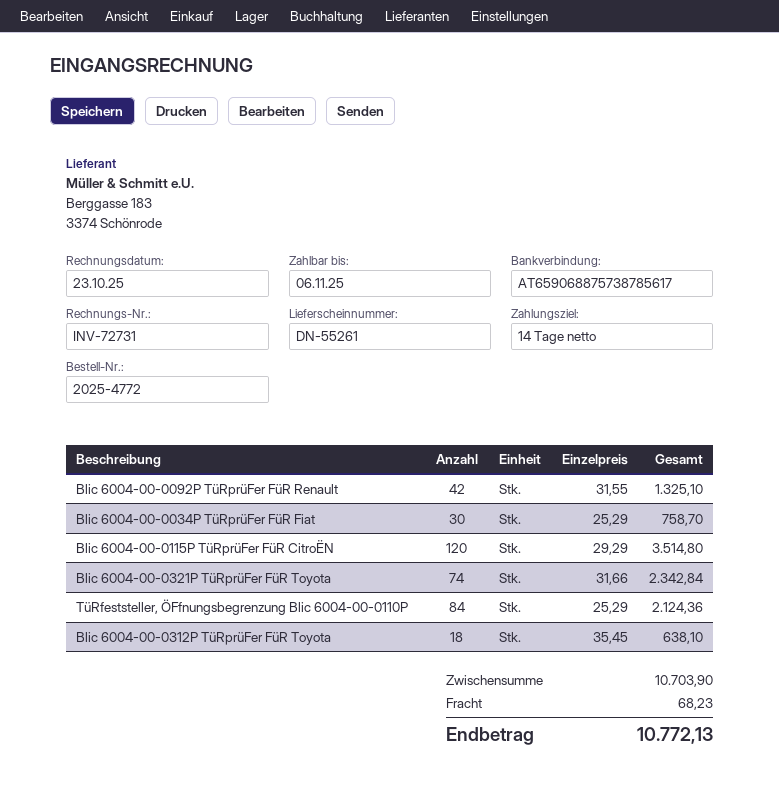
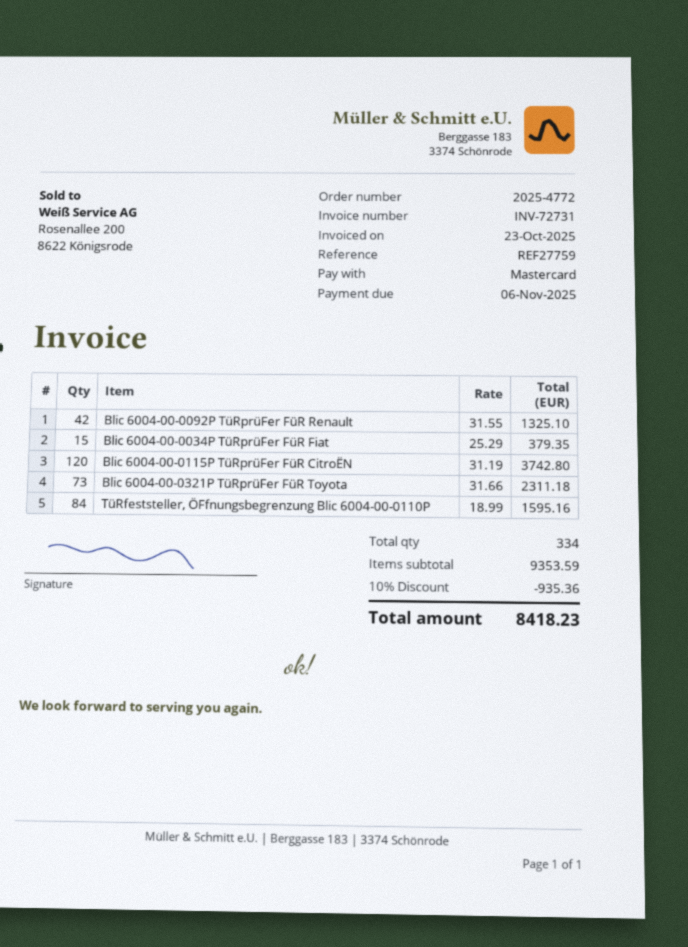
Blic 6004-00-0034P TüRprüFer FüR Fiat: 30 x 25.29 = 758.70 -> 15 x 25.29 = 379.35
Blic 6004-00-0115P TüRprüFer FüR CitroËN: 120 x 29.29 = 3514.80 -> 120 x 31.19 = 3742.80
Blic 6004-00-0321P TüRprüFer FüR Toyota: 74 x 31.66 = 2342.84 -> 73 x 31.66 = 2311.18
TüRfeststeller, ÖFfnungsbegrenzung Blic 6004-00-0110P: 84 x 25.29 = 2124.36 -> 84 x 18.99 = 1595.16
Blic 6004-00-0312P TüRprüFer FüR Toyota: 18 x 35.45 = 638.10 -> none
subtotal: 10703.90 -> 9353.59
discount: none -> 10% = 935.36
shipping: 68.23 -> none
total: 10772.13 -> 8418.23

